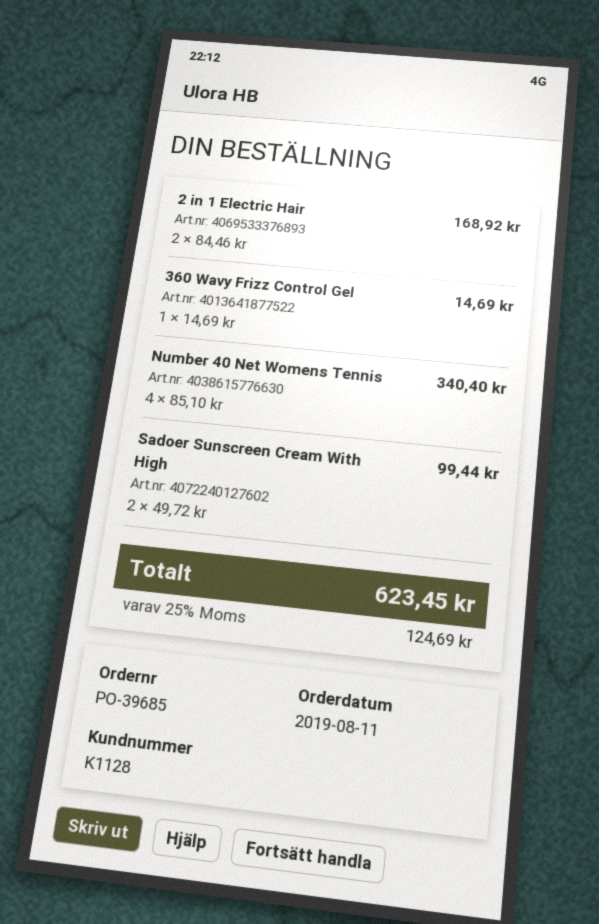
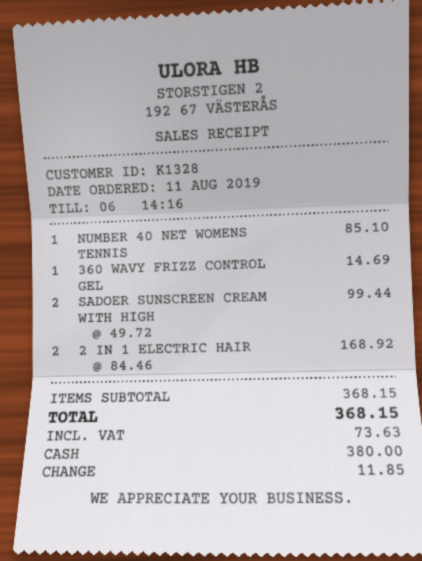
customer number: K1128 -> K1328
Number 40 Net Womens Tennis: 4 x 85.10 = 340.40 -> 1 x 85.10 = 85.10
tax: 124.69 -> 73.63
total: 623.45 -> 368.15

